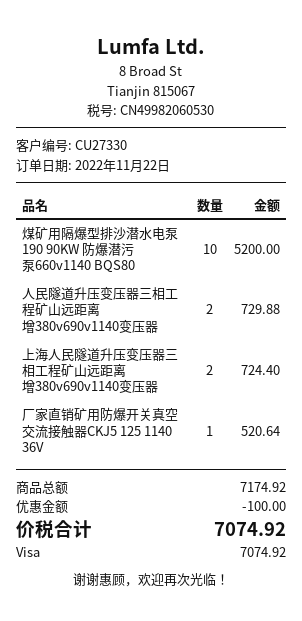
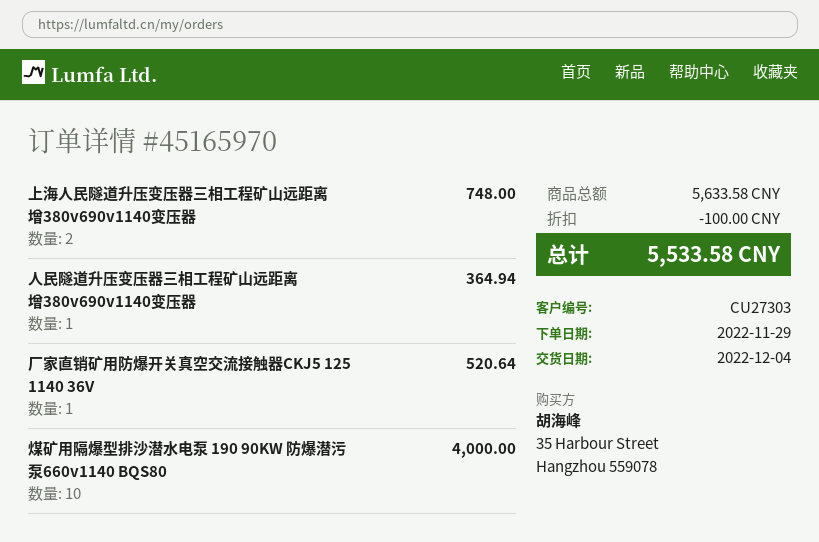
order date: 2022-11-22 -> 2022-11-29
customer number: CU27330 -> CU27303
煤矿用隔爆型排沙潜水电泵 190 90KW 防爆潜污泵660v1140 BQS80: 10 for 5200.00 -> 10 for 4000.00
人民隧道升压变压器三相工程矿山远距离增380v690v1140变压器: 2 for 729.88 -> 1 for 364.94
上海人民隧道升压变压器三相工程矿山远距离增380v690v1140变压器: 2 for 724.40 -> 2 for 748.00
subtotal: 7174.92 -> 5633.58
total: 7074.92 -> 5533.58

